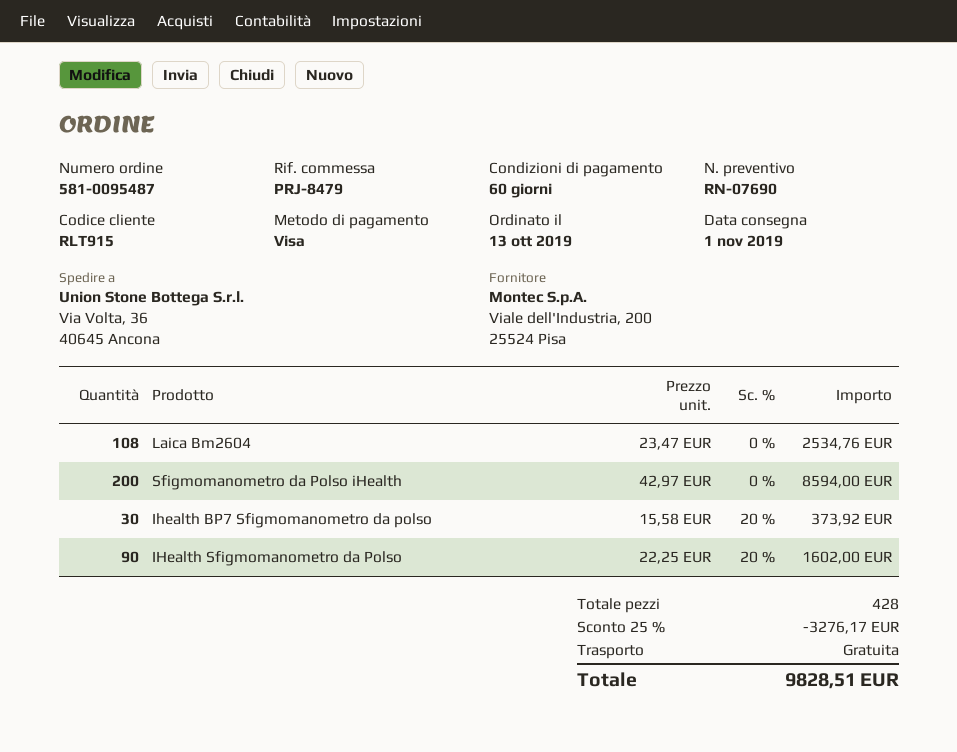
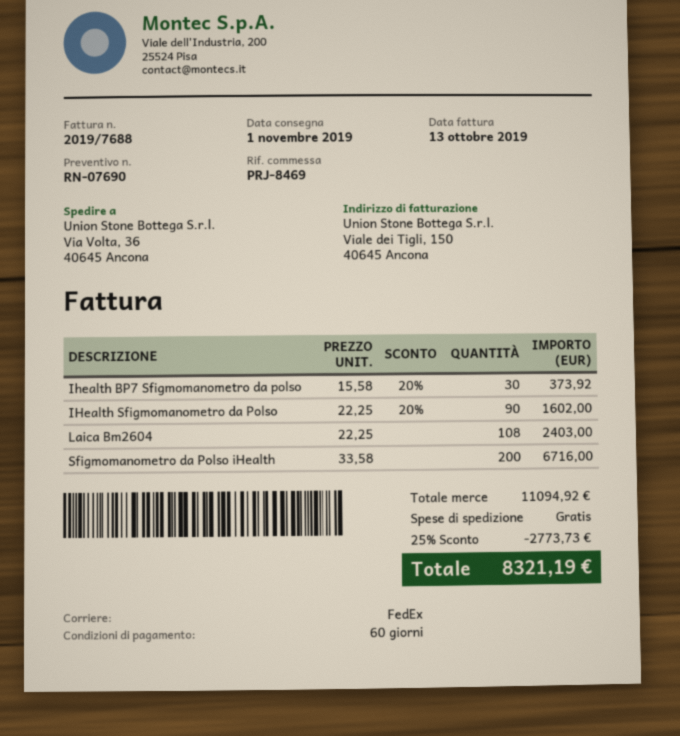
reference: PRJ-8479 -> PRJ-8469
Laica Bm2604: 108 x 23.47 = 2534.76 -> 108 x 22.25 = 2403.00
Sfigmomanometro da Polso iHealth: 200 x 42.97 = 8594.00 -> 200 x 33.58 = 6716.00
discount: 25% = 3276.17 -> 25% = 2773.73
total: 9828.51 -> 8321.19

